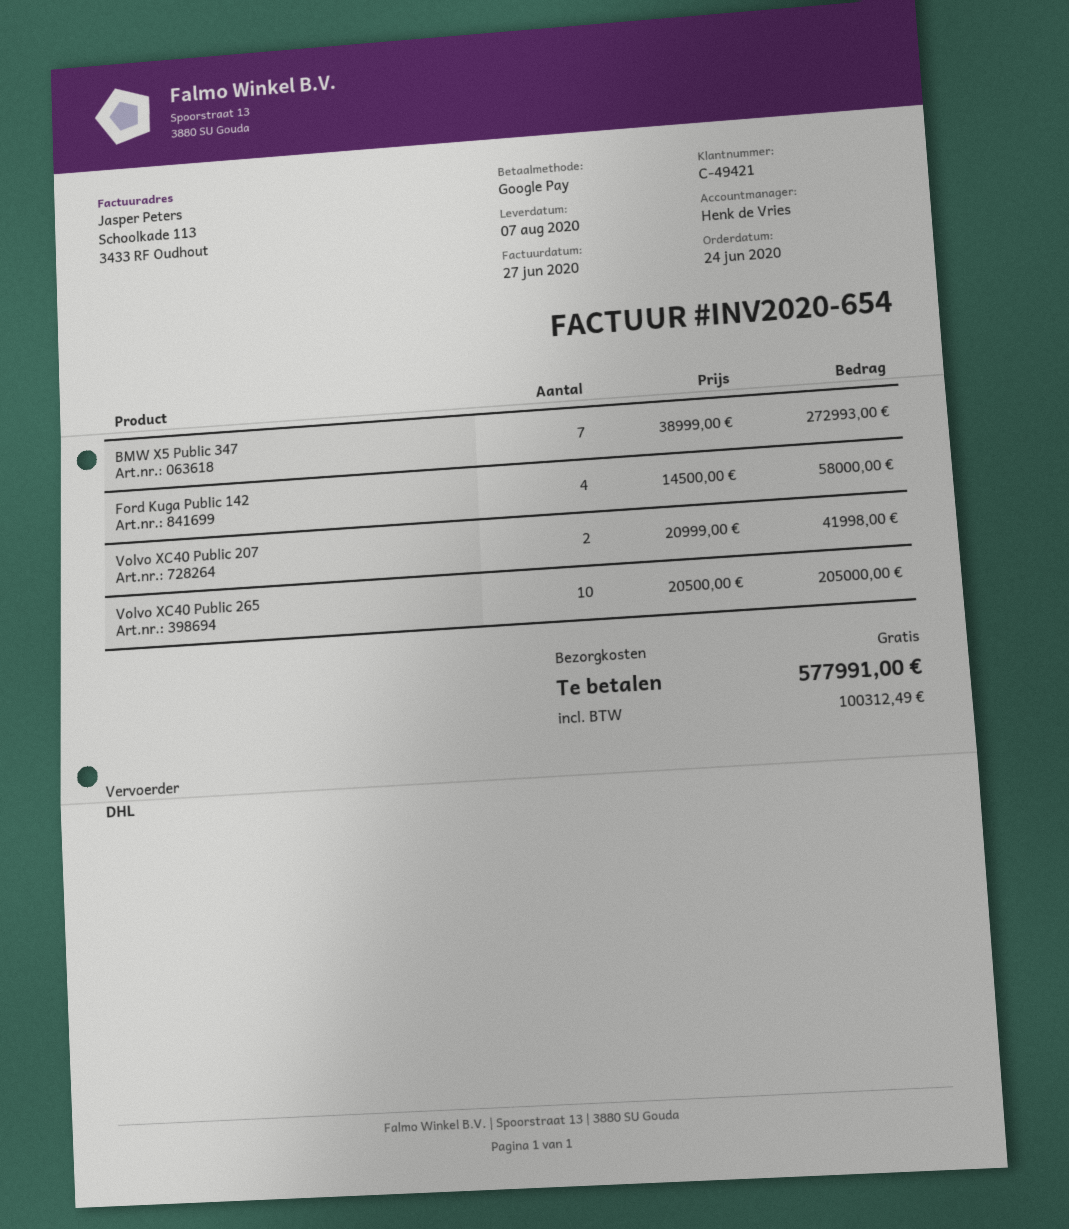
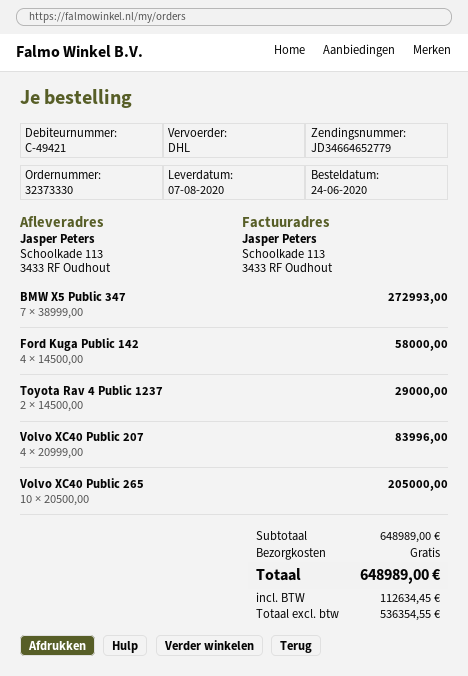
Volvo XC40 Public 207: 2 x 20999.00 = 41998.00 -> 4 x 20999.00 = 83996.00
Toyota Rav 4 Public 1237: none -> 2 x 14500.00 = 29000.00
tax: 100312.49 -> 112634.45
total: 577991.00 -> 648989.00

